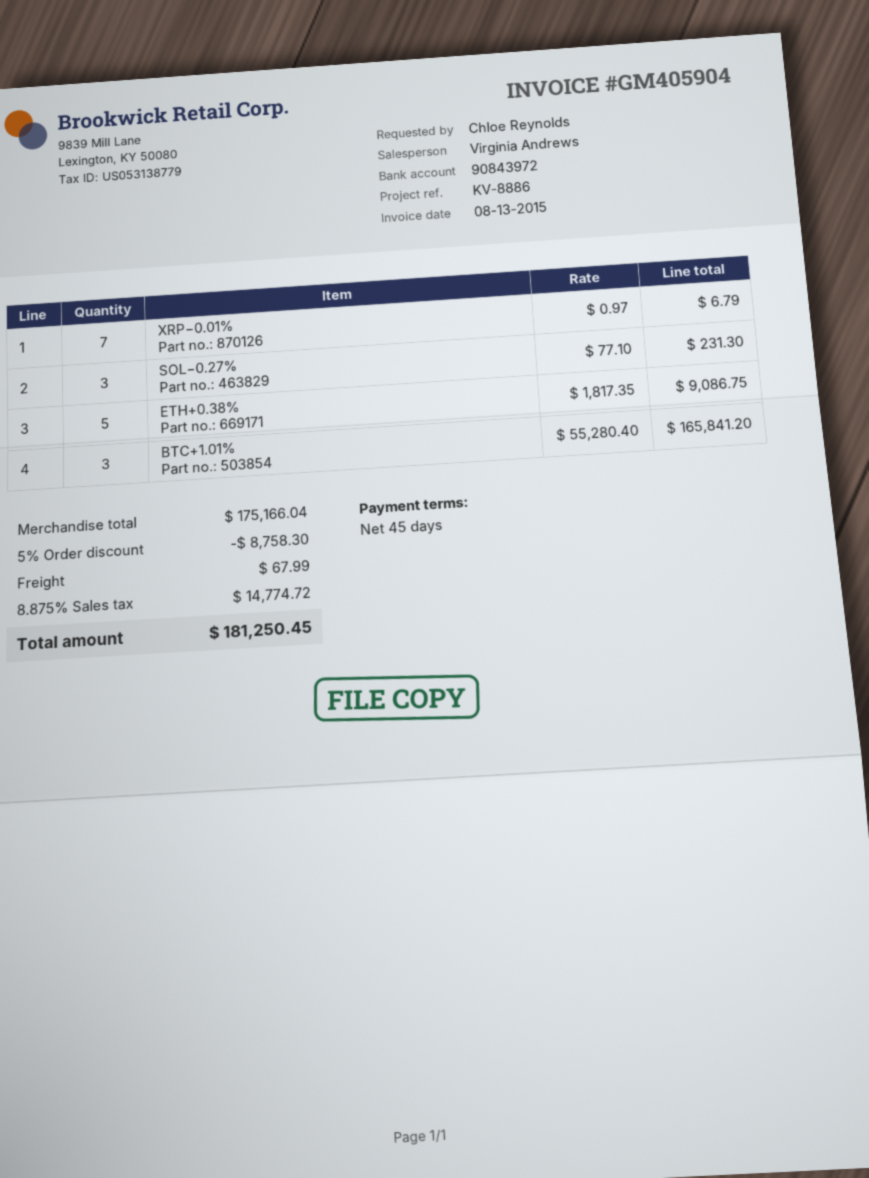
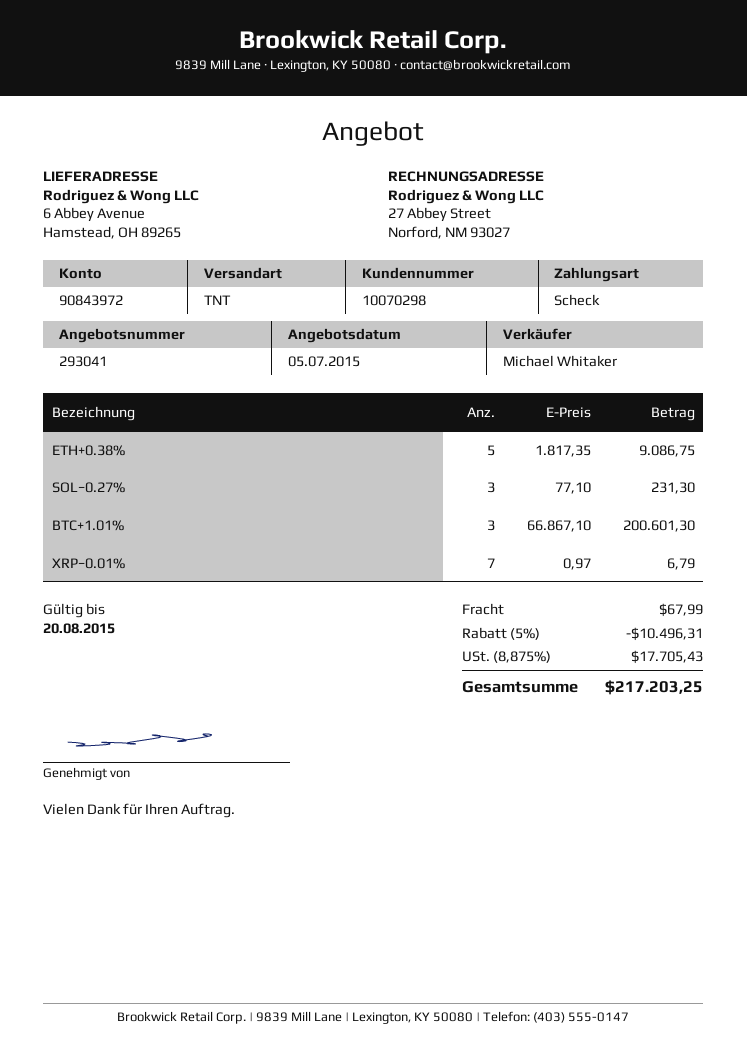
sales rep: Virginia Andrews -> Michael Whitaker
BTC+1.01%: 3 x 55280.40 = 165841.20 -> 3 x 66867.10 = 200601.30
discount: 5% = 8758.30 -> 5% = 10496.31
tax: 8.875% = 14774.72 -> 8.875% = 17705.43
total: 181250.45 -> 217203.25

